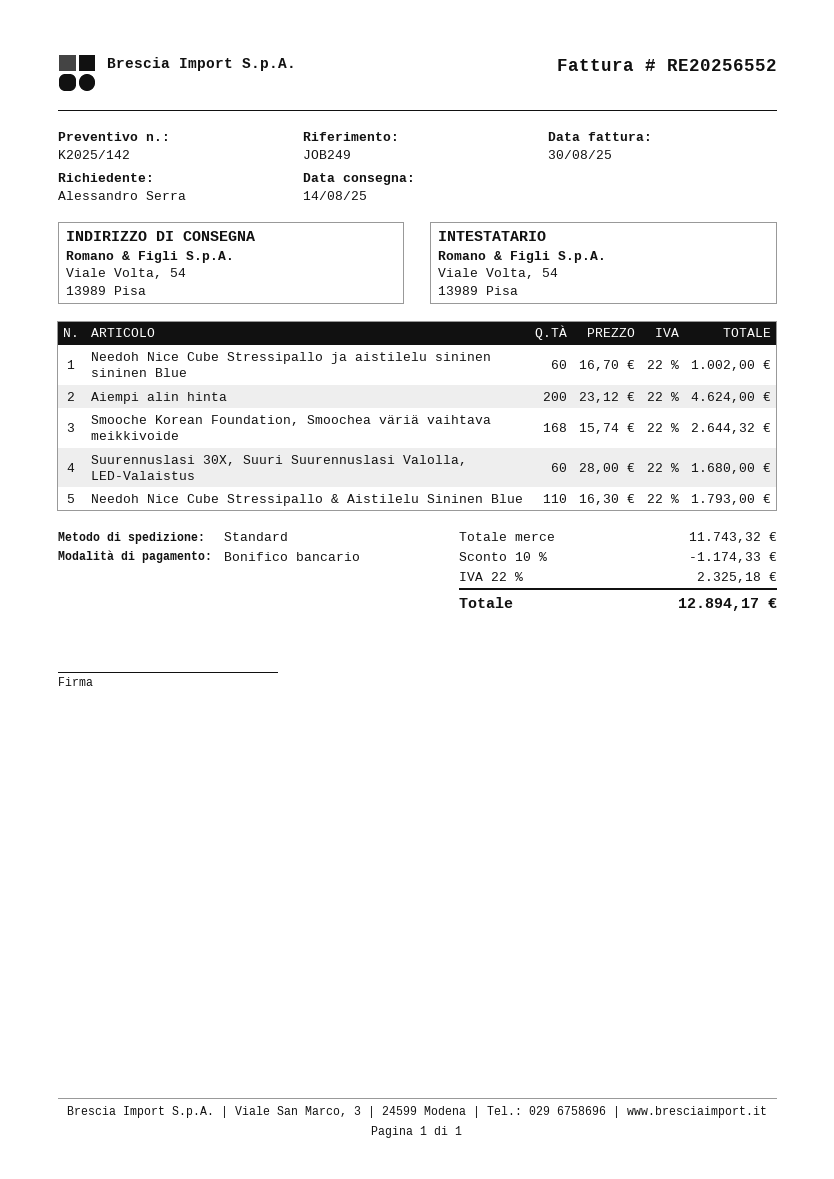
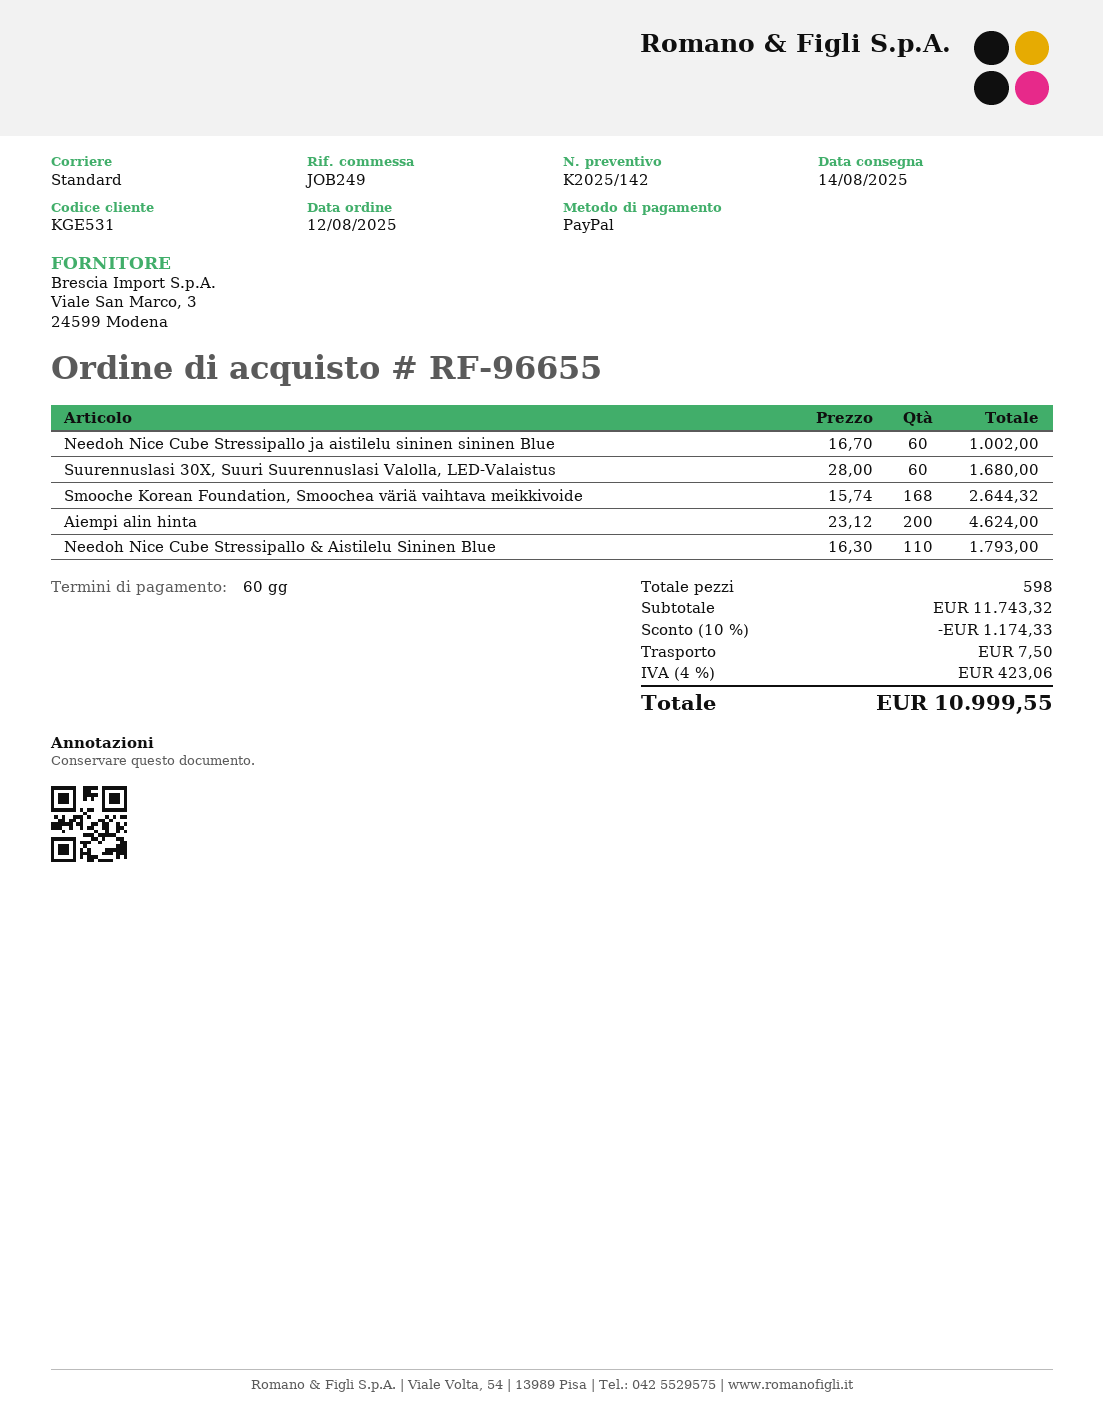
payment method: bank transfer -> PayPal
shipping: none -> 7.50
tax: 22% = 2325.18 -> 4% = 423.06
total: 12894.17 -> 10999.55

